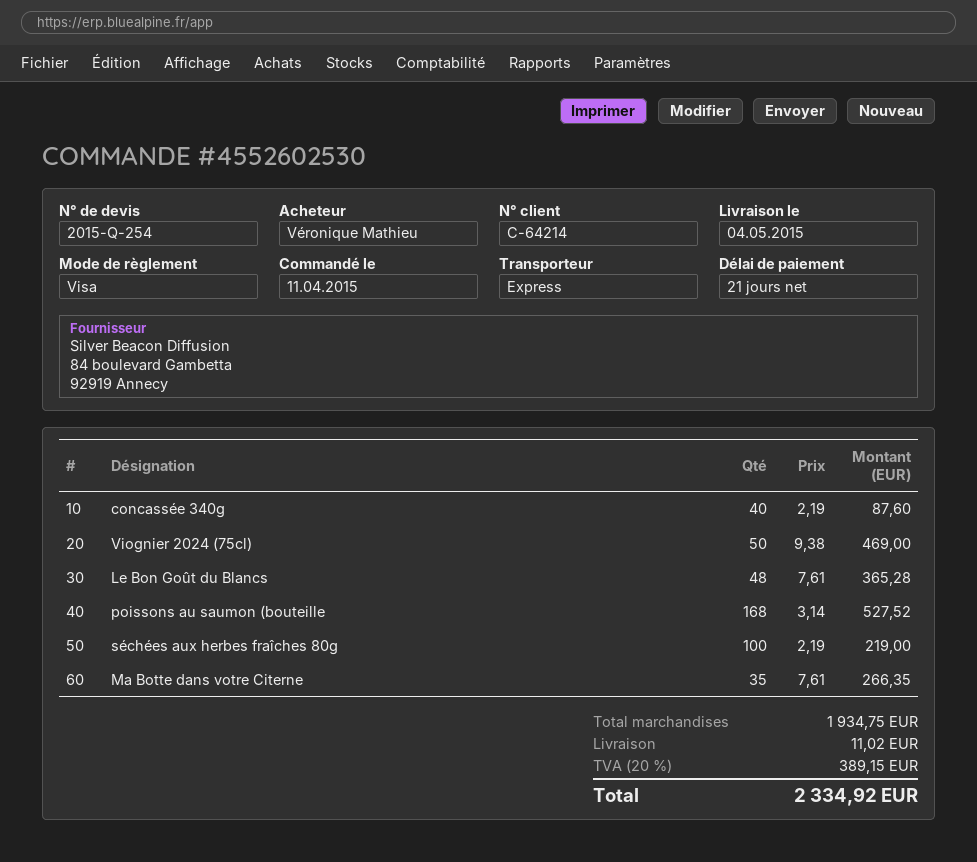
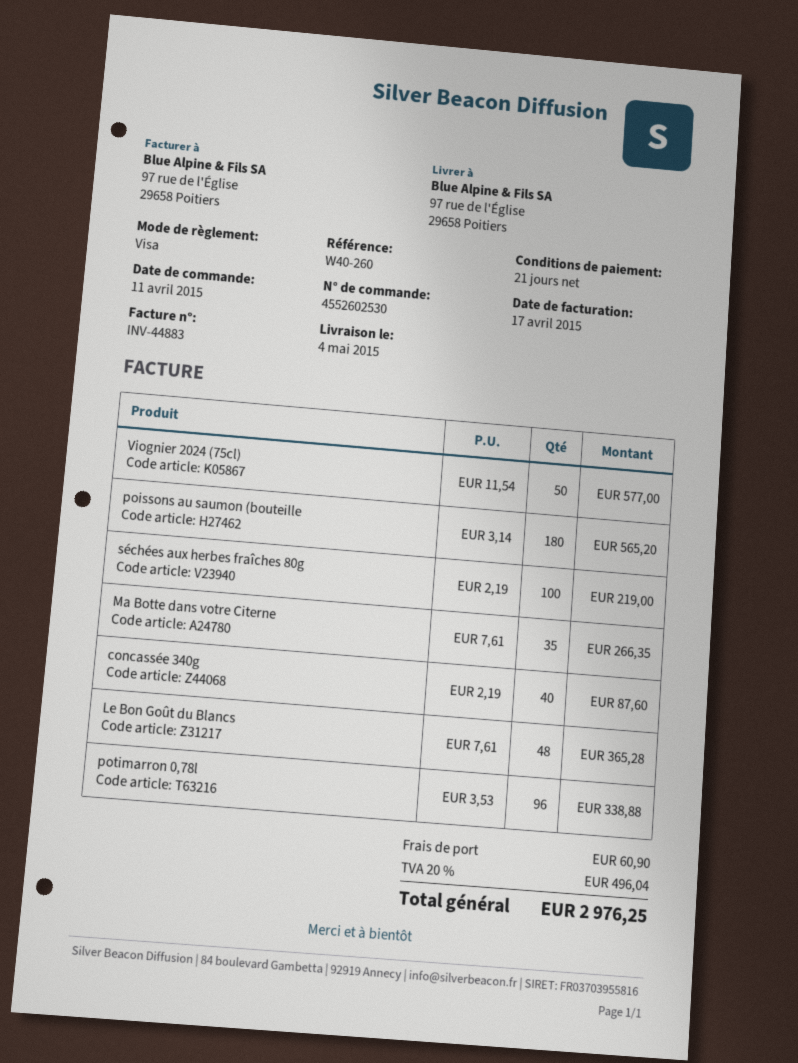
Viognier 2024 (75cl): 50 x 9.38 = 469.00 -> 50 x 11.54 = 577.00
poissons au saumon (bouteille: 168 x 3.14 = 527.52 -> 180 x 3.14 = 565.20
potimarron 0,78l: none -> 96 x 3.53 = 338.88
shipping: 11.02 -> 60.90
tax: 20% = 389.15 -> 20% = 496.04
total: 2334.92 -> 2976.25

